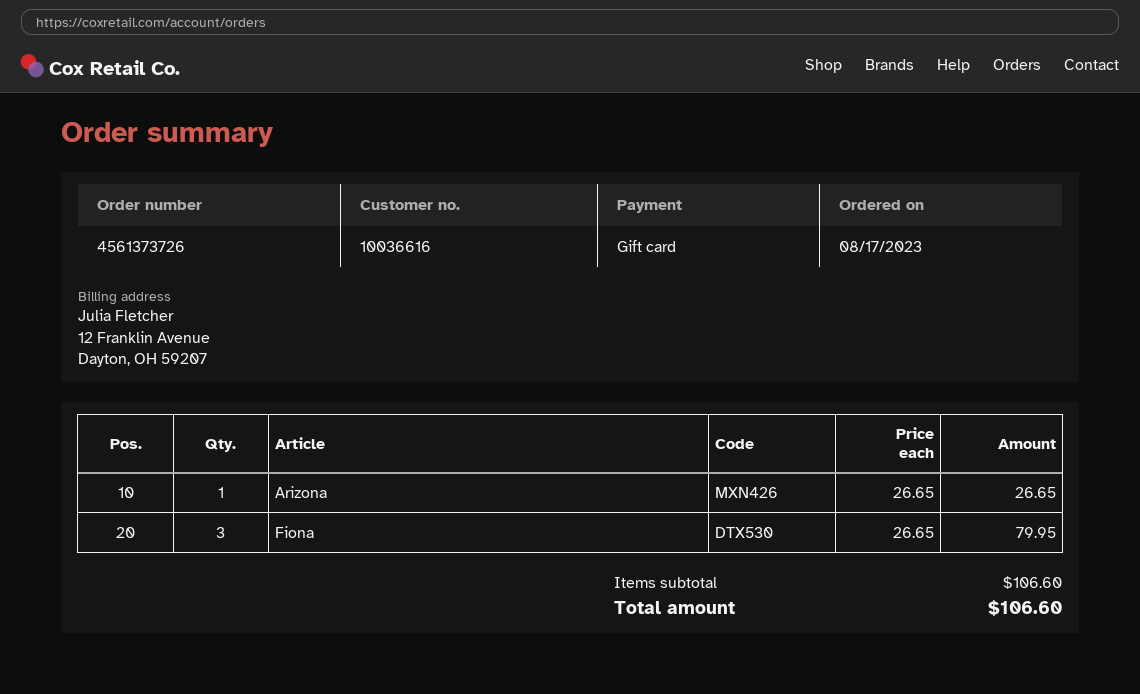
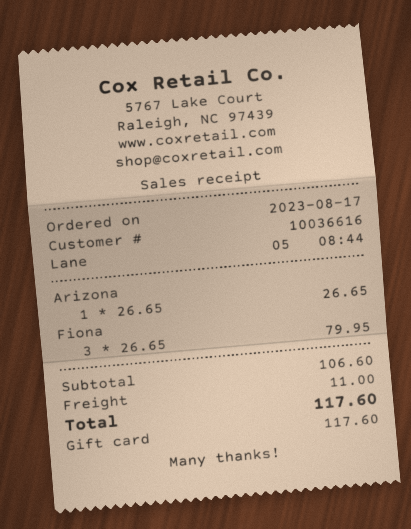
shipping: none -> 11.00
total: 106.60 -> 117.60

